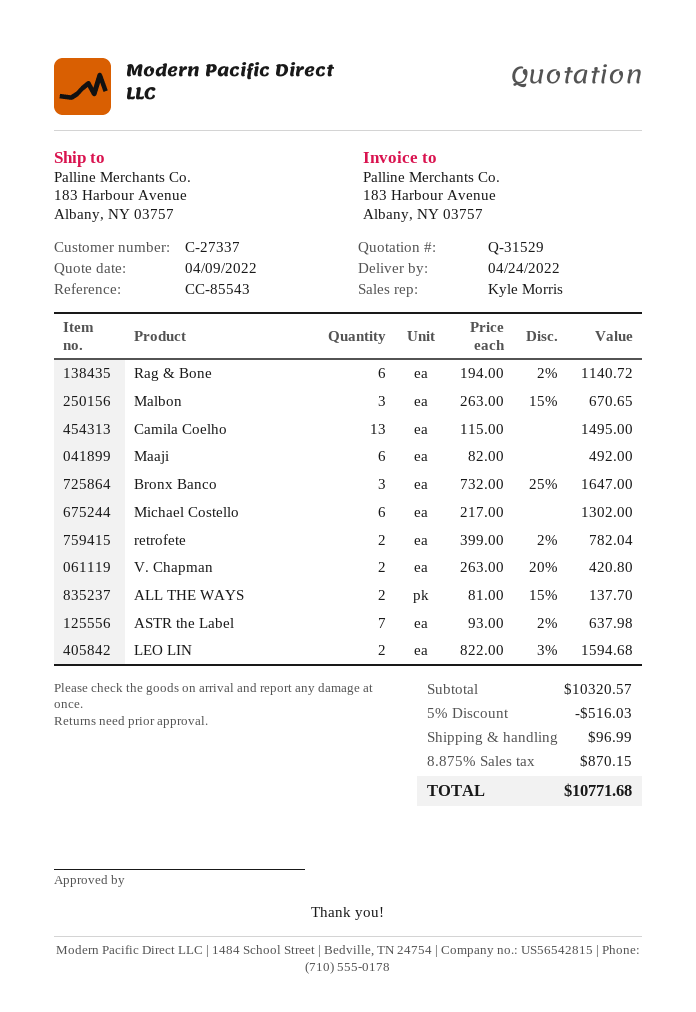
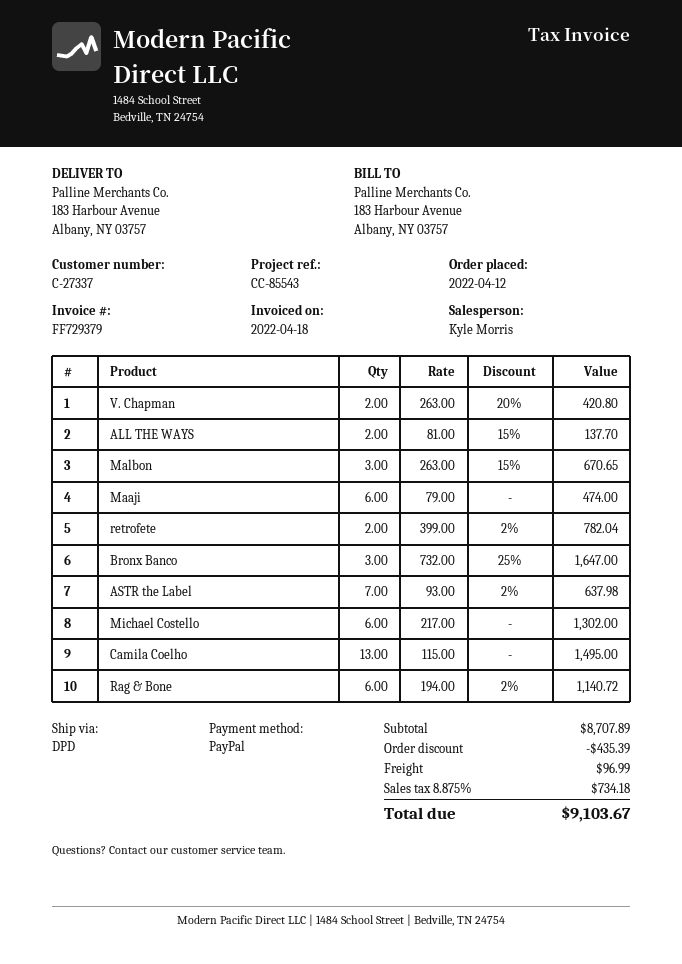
Maaji: 6 x 82.00 = 492.00 -> 6 x 79.00 = 474.00
LEO LIN: 2 x 822.00 - 3% = 1594.68 -> none
subtotal: 10320.57 -> 8707.89
discount: 516.03 -> 435.39
tax: 8.875% = 870.15 -> 8.875% = 734.18
total: 10771.68 -> 9103.67

